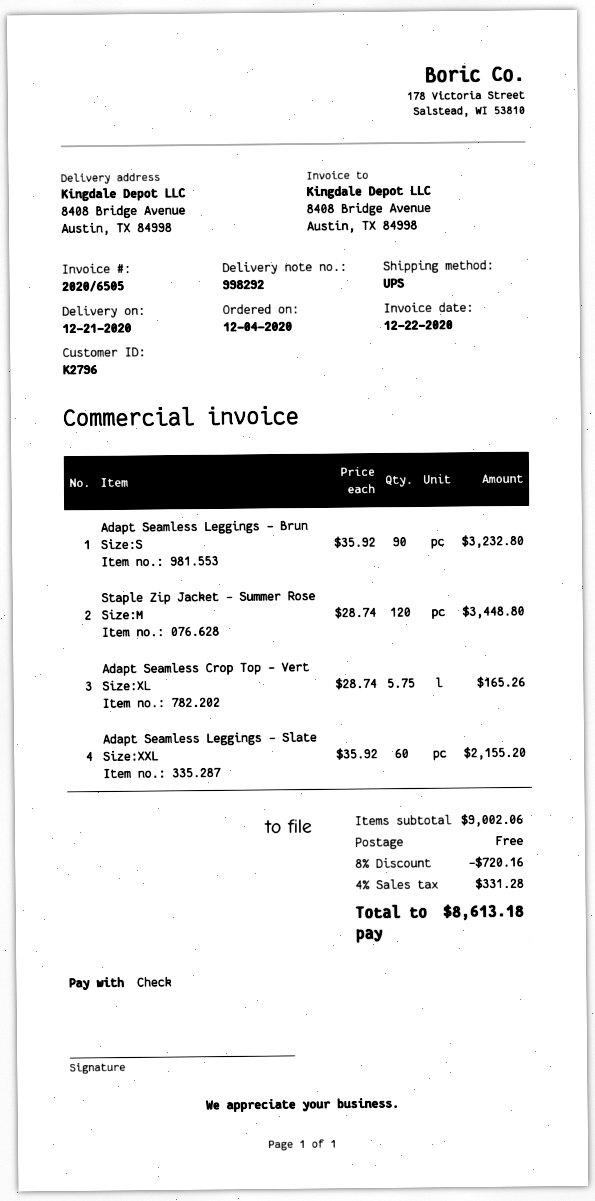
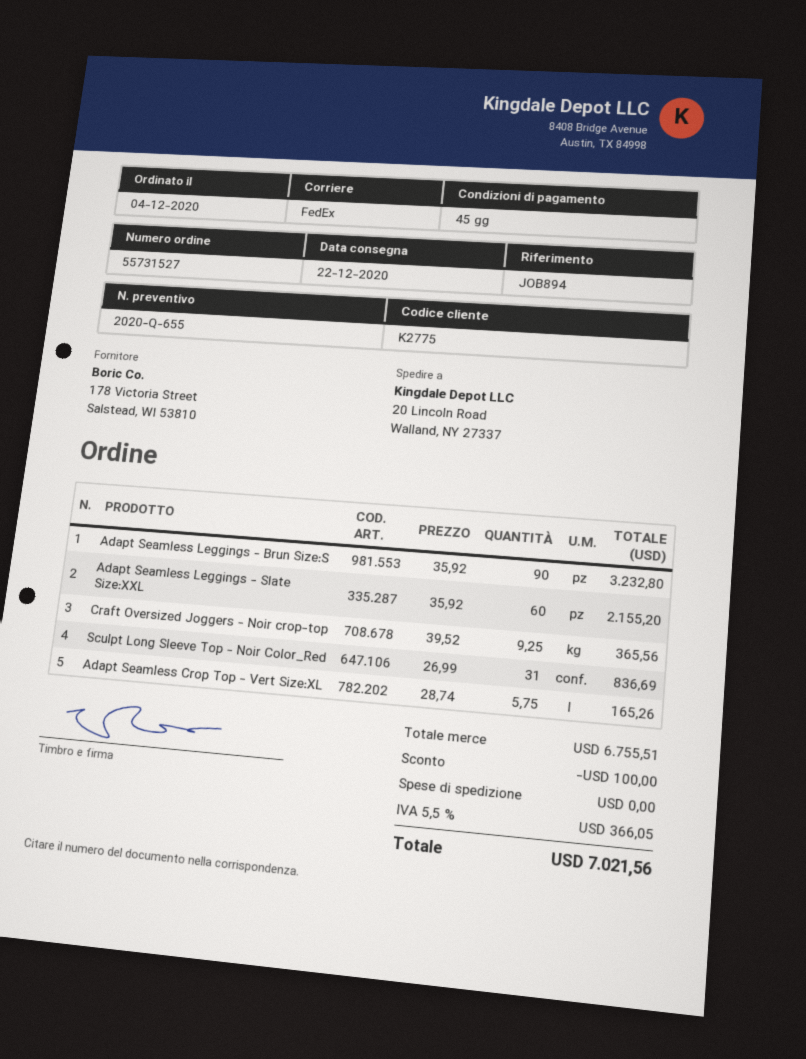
delivery date: 2020-12-21 -> 2020-12-22
customer number: K2796 -> K2775
shipping method: UPS -> FedEx
ship to: 8408 Bridge Avenue, Austin, TX 84998 -> 20 Lincoln Road, Walland, NY 27337
Staple Zip Jacket - Summer Rose Size:M: 120 x 28.74 = 3448.80 -> none
Craft Oversized Joggers - Noir crop-top: none -> 9.25 x 39.52 = 365.56
Sculpt Long Sleeve Top - Noir Color_Red: none -> 31 x 26.99 = 836.69
subtotal: 9002.06 -> 6755.51
discount: 720.16 -> 100.00
tax: 4% = 331.28 -> 5.5% = 366.05
total: 8613.18 -> 7021.56

